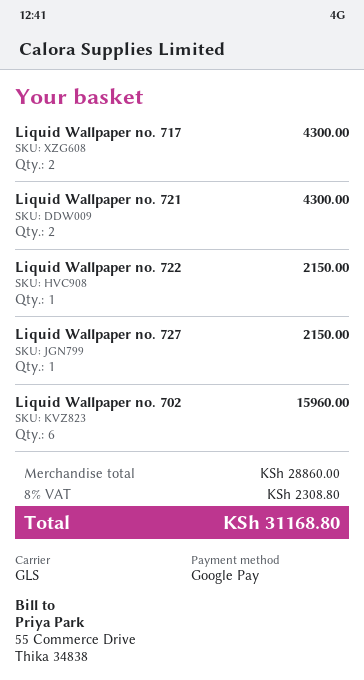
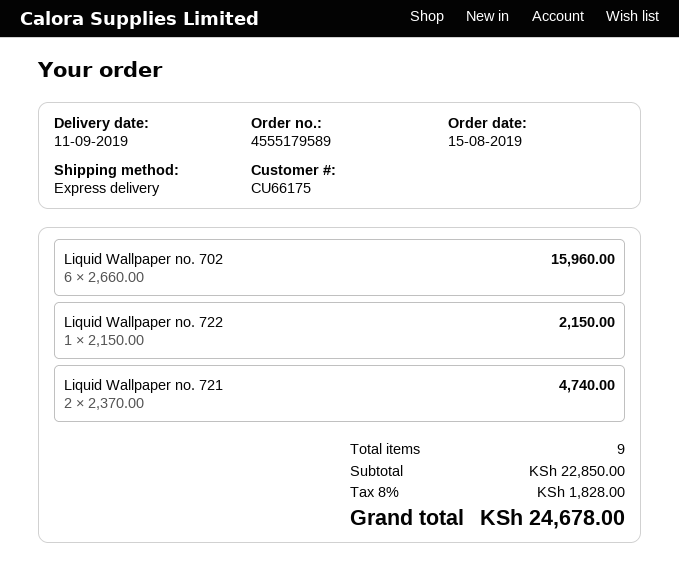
shipping method: GLS -> express
Liquid Wallpaper no. 717: 2 for 4300.00 -> none
Liquid Wallpaper no. 721: 2 for 4300.00 -> 2 for 4740.00
Liquid Wallpaper no. 727: 1 for 2150.00 -> none
subtotal: 28860.00 -> 22850.00
tax: 8% = 2308.80 -> 8% = 1828.00
total: 31168.80 -> 24678.00

